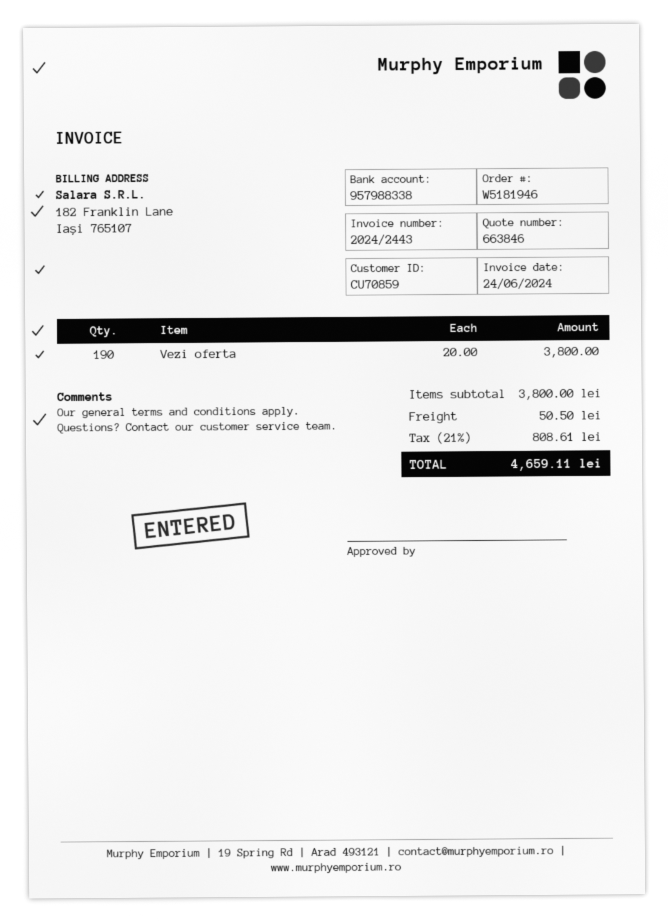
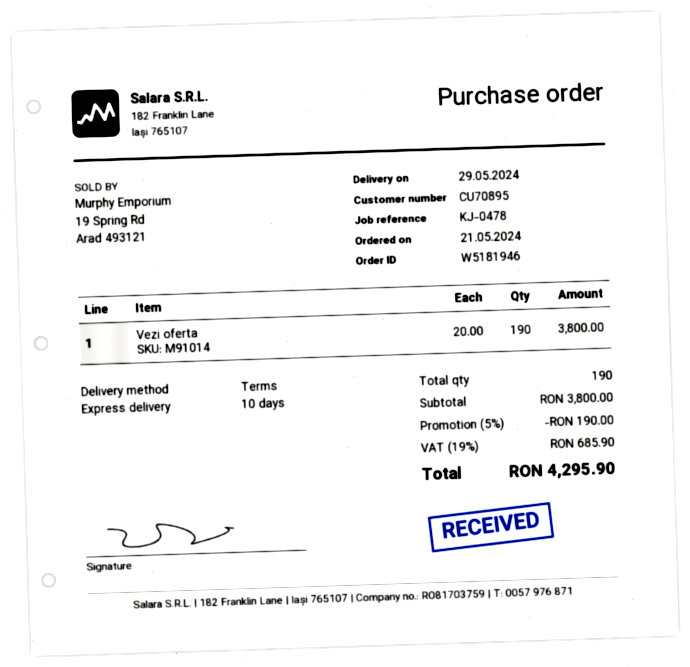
customer number: CU70859 -> CU70895
discount: none -> 5% = 190.00
shipping: 50.50 -> none
tax: 21% = 808.61 -> 19% = 685.90
total: 4659.11 -> 4295.90

